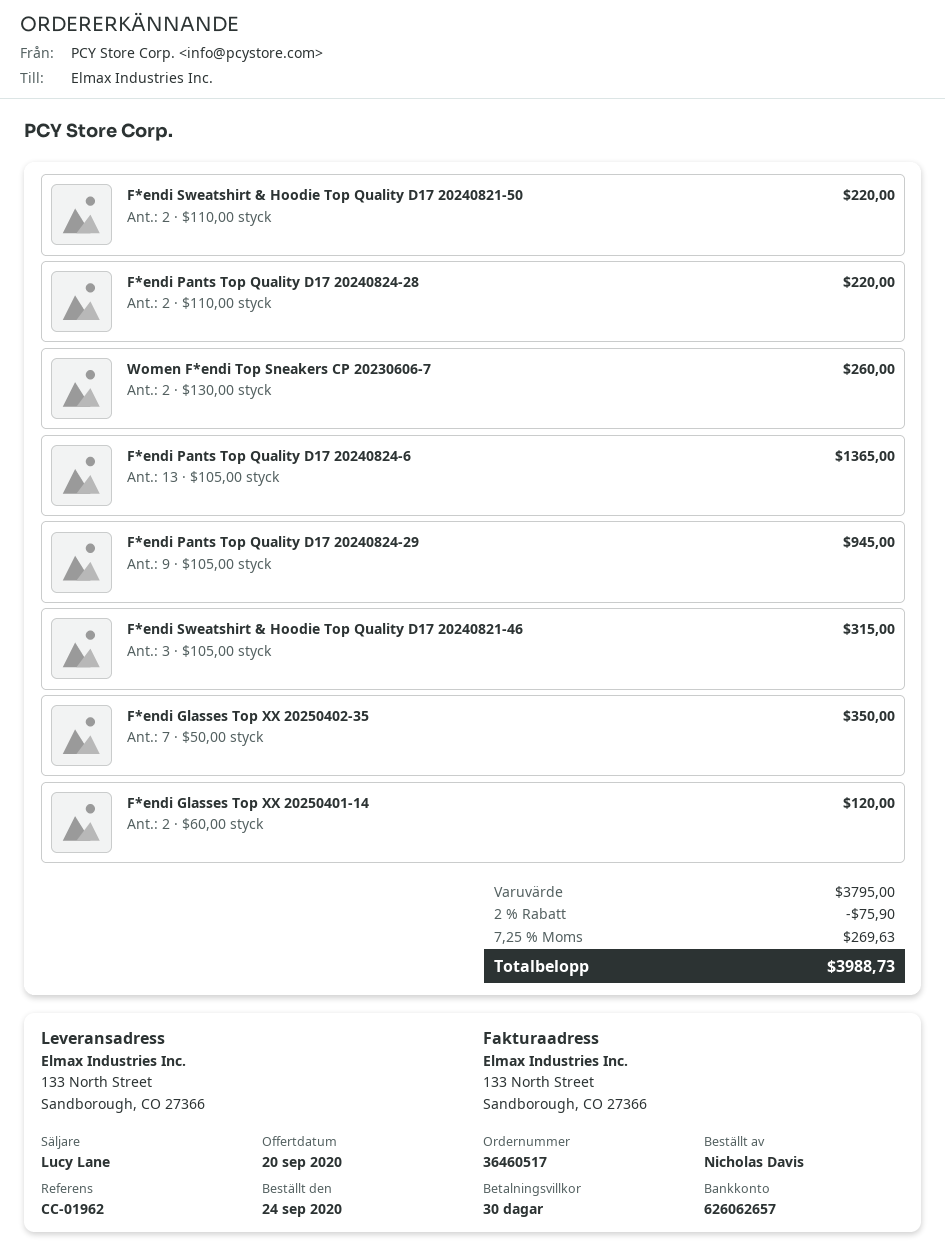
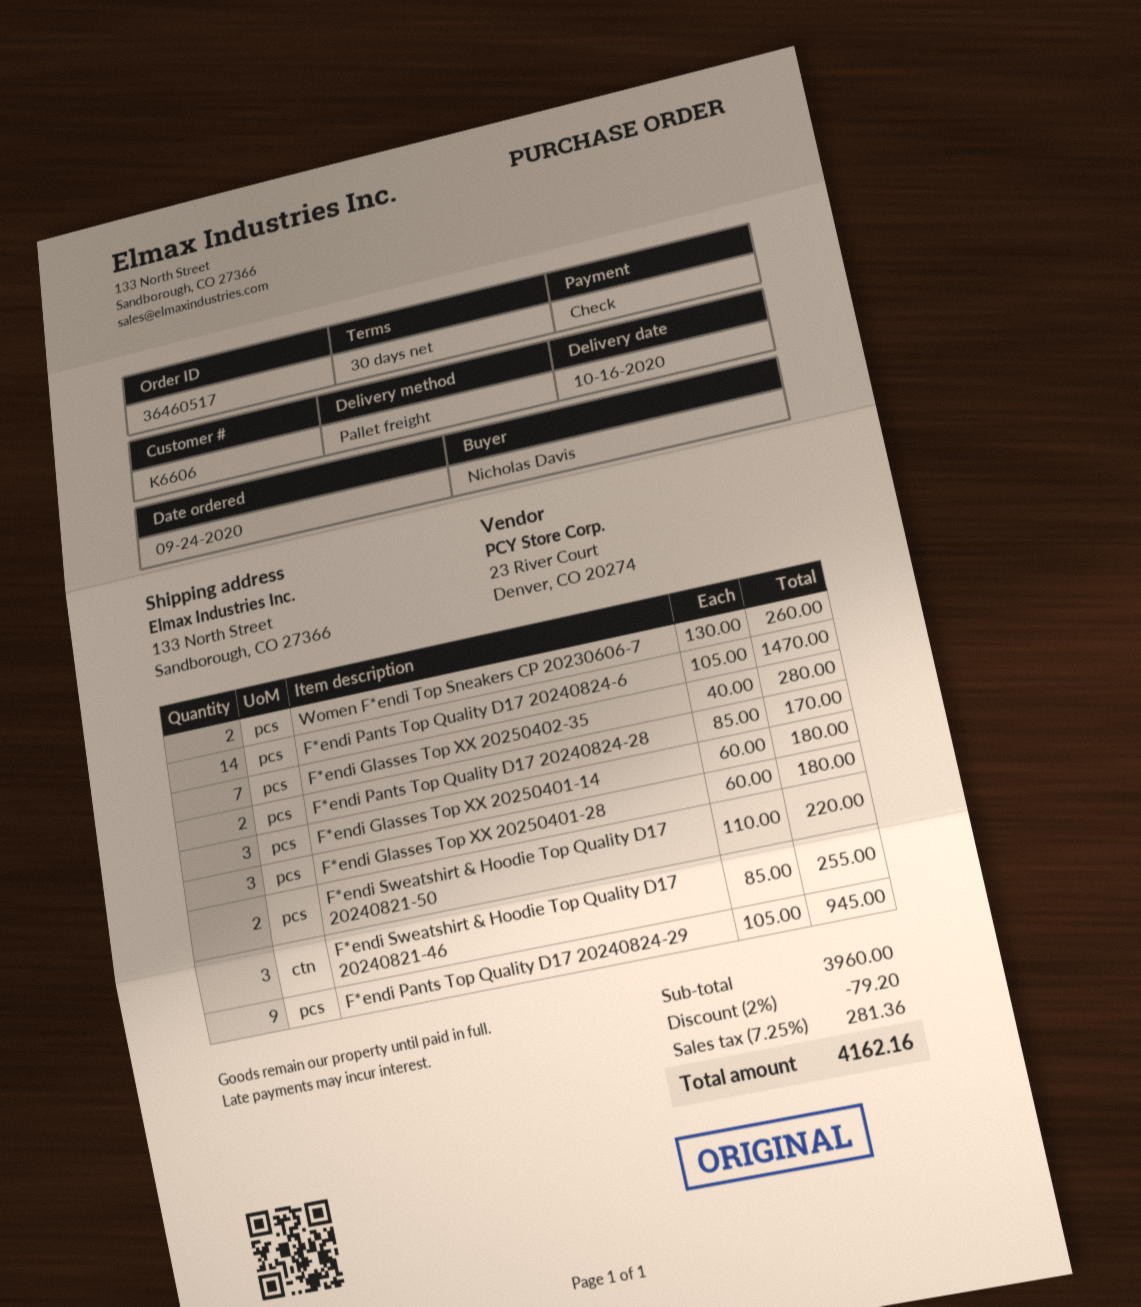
F*endi Pants Top Quality D17 20240824-28: 2 x 110.00 = 220.00 -> 2 x 85.00 = 170.00
F*endi Pants Top Quality D17 20240824-6: 13 x 105.00 = 1365.00 -> 14 x 105.00 = 1470.00
F*endi Sweatshirt & Hoodie Top Quality D17 20240821-46: 3 x 105.00 = 315.00 -> 3 x 85.00 = 255.00
F*endi Glasses Top XX 20250402-35: 7 x 50.00 = 350.00 -> 7 x 40.00 = 280.00
F*endi Glasses Top XX 20250401-14: 2 x 60.00 = 120.00 -> 3 x 60.00 = 180.00
F*endi Glasses Top XX 20250401-28: none -> 3 x 60.00 = 180.00
subtotal: 3795.00 -> 3960.00
discount: 2% = 75.90 -> 2% = 79.20
tax: 7.25% = 269.63 -> 7.25% = 281.36
total: 3988.73 -> 4162.16

